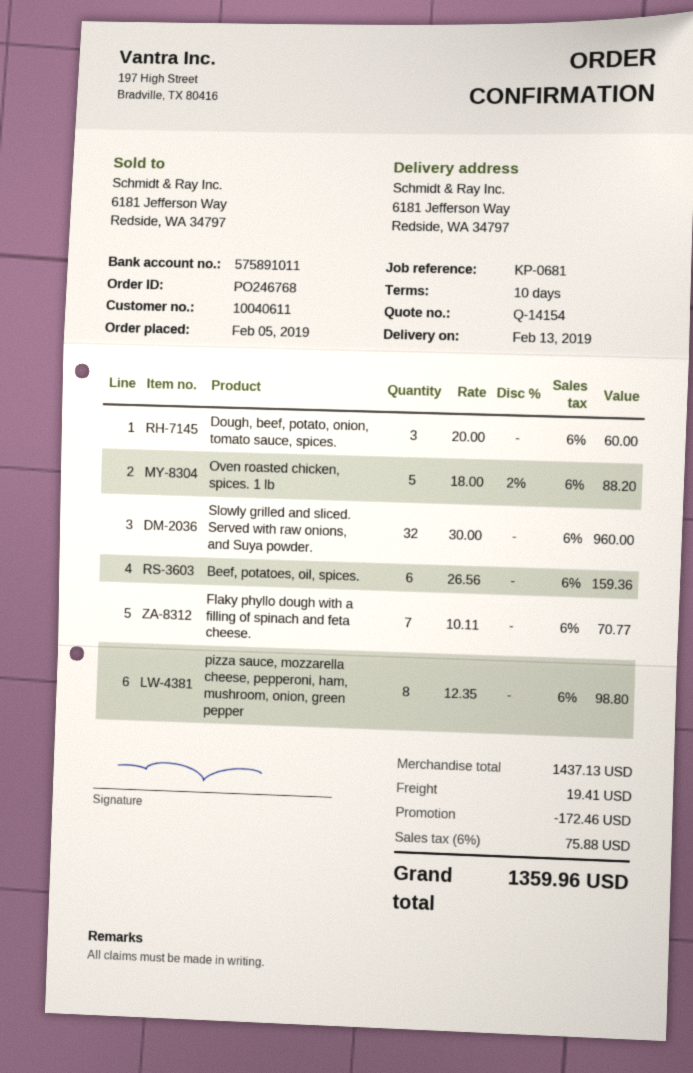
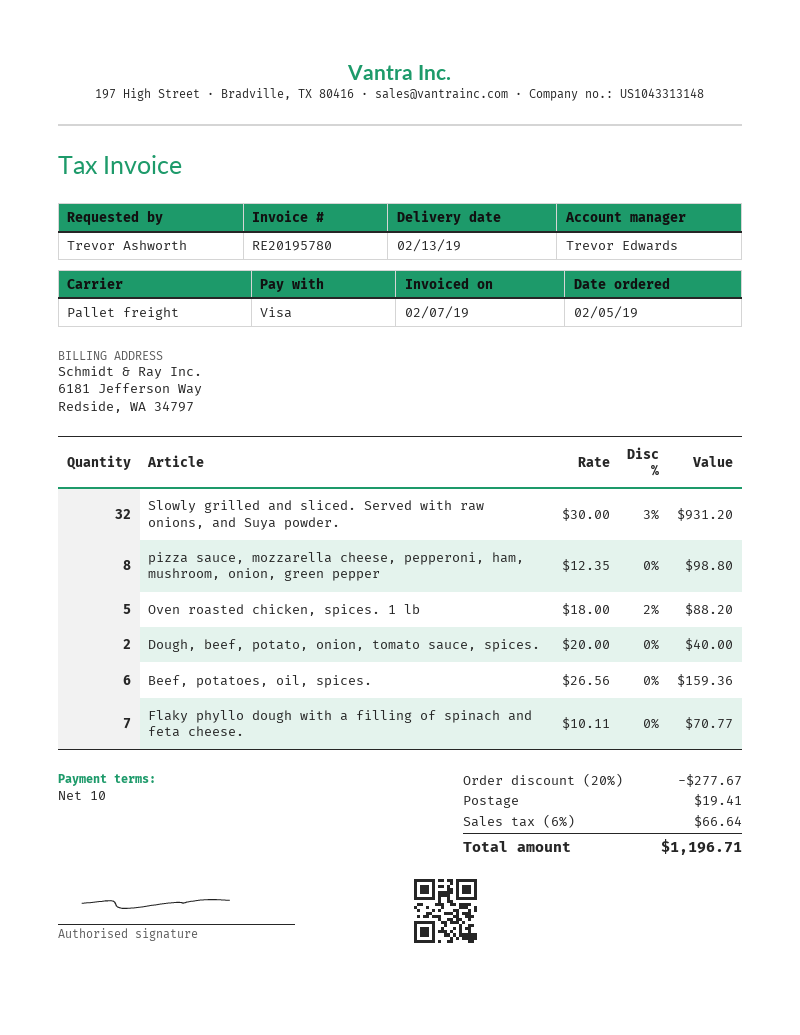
Dough, beef, potato, onion, tomato sauce, spices.: 3 x 20.00 = 60.00 -> 2 x 20.00 = 40.00
Slowly grilled and sliced. Served with raw onions, and Suya powder.: 32 x 30.00 = 960.00 -> 32 x 30.00 - 3% = 931.20
discount: 172.46 -> 277.67
tax: 6% = 75.88 -> 6% = 66.64
total: 1359.96 -> 1196.71

